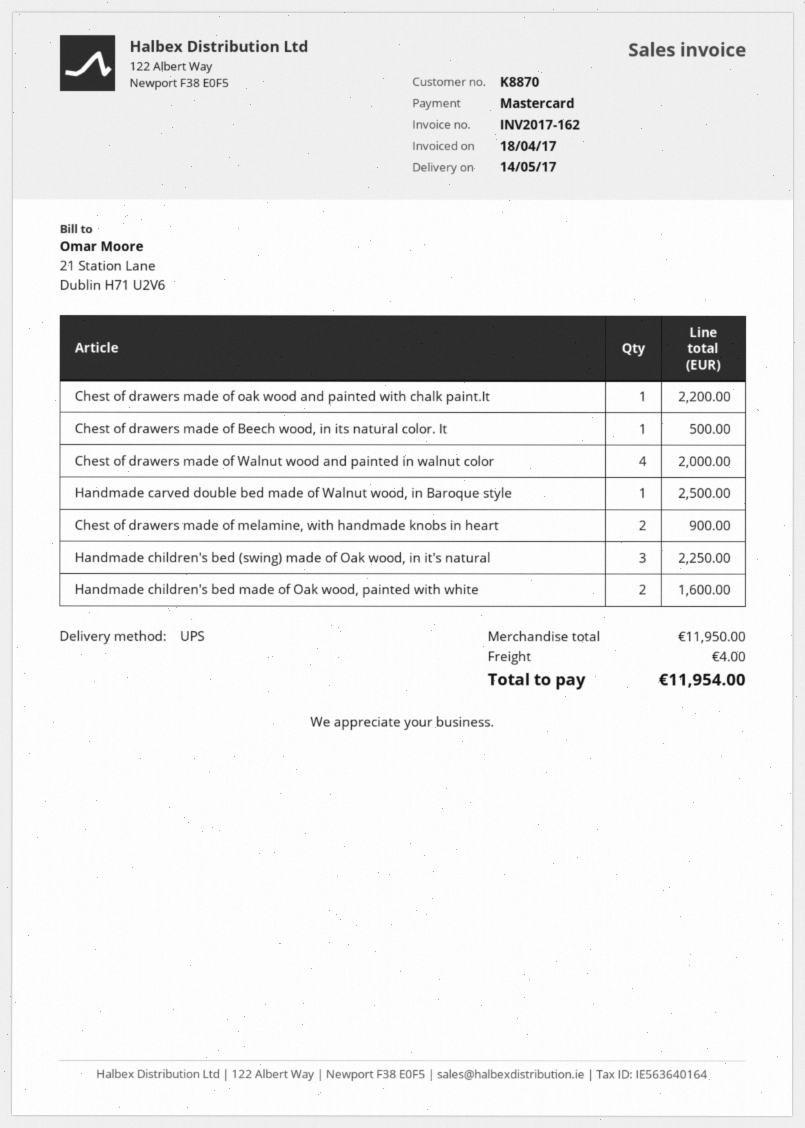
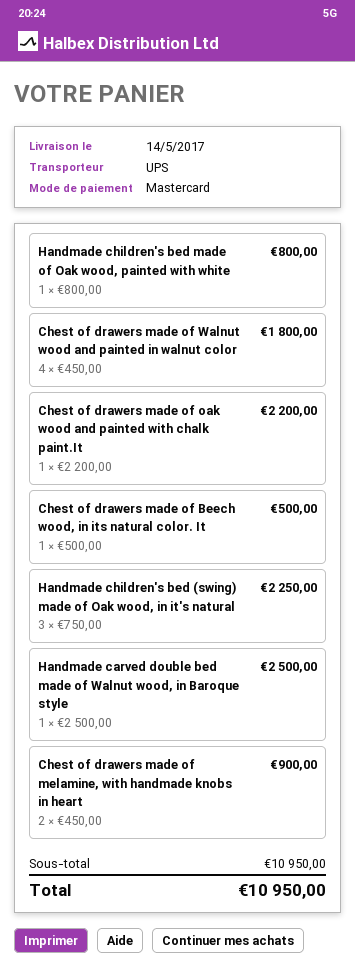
Chest of drawers made of Walnut wood and painted in walnut color: 4 for 2000.00 -> 4 for 1800.00
Handmade children's bed made of Oak wood, painted with white: 2 for 1600.00 -> 1 for 800.00
subtotal: 11950.00 -> 10950.00
shipping: 4.00 -> none
total: 11954.00 -> 10950.00

